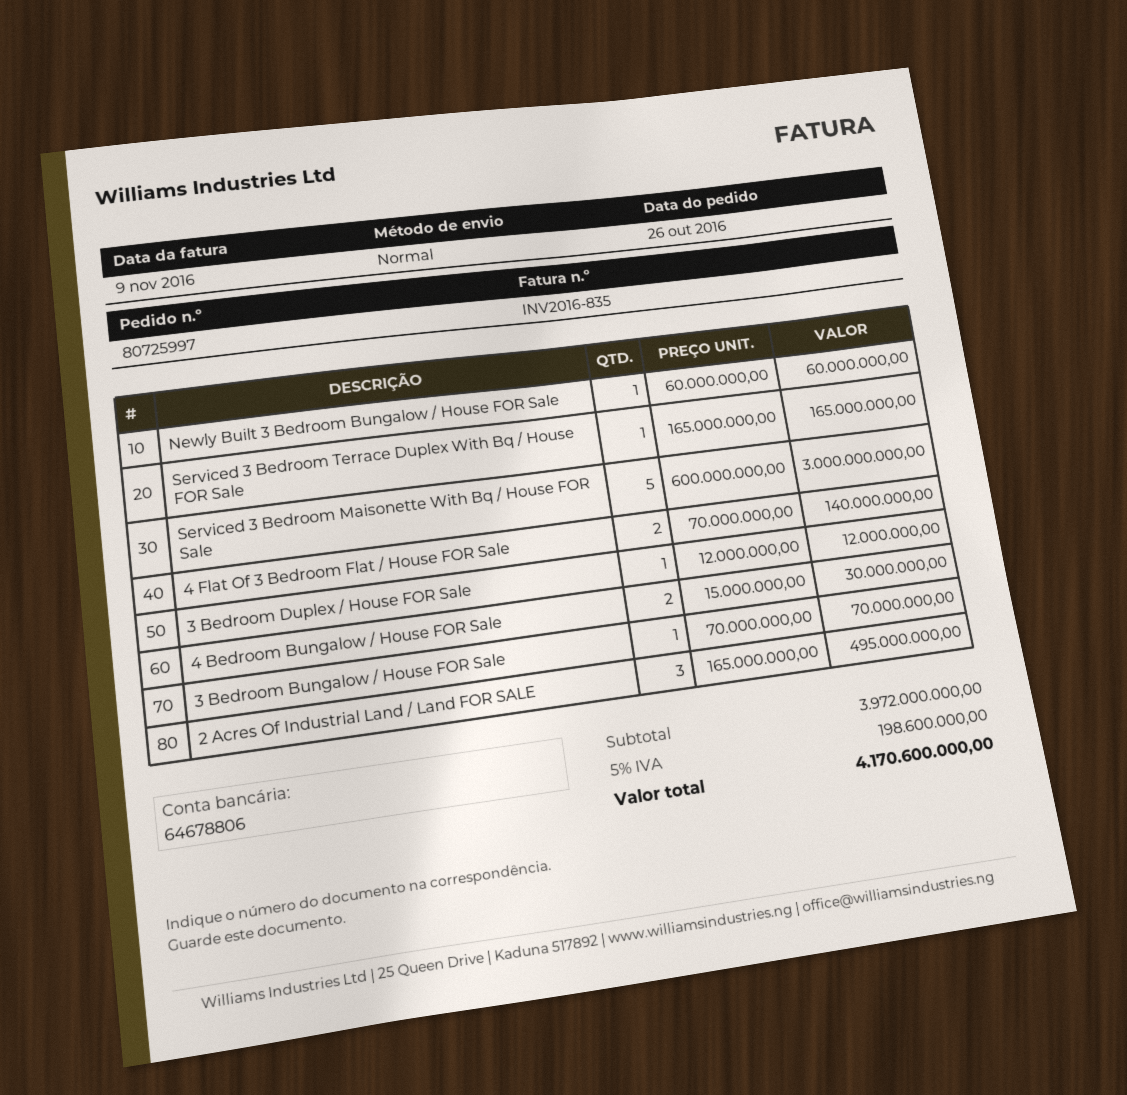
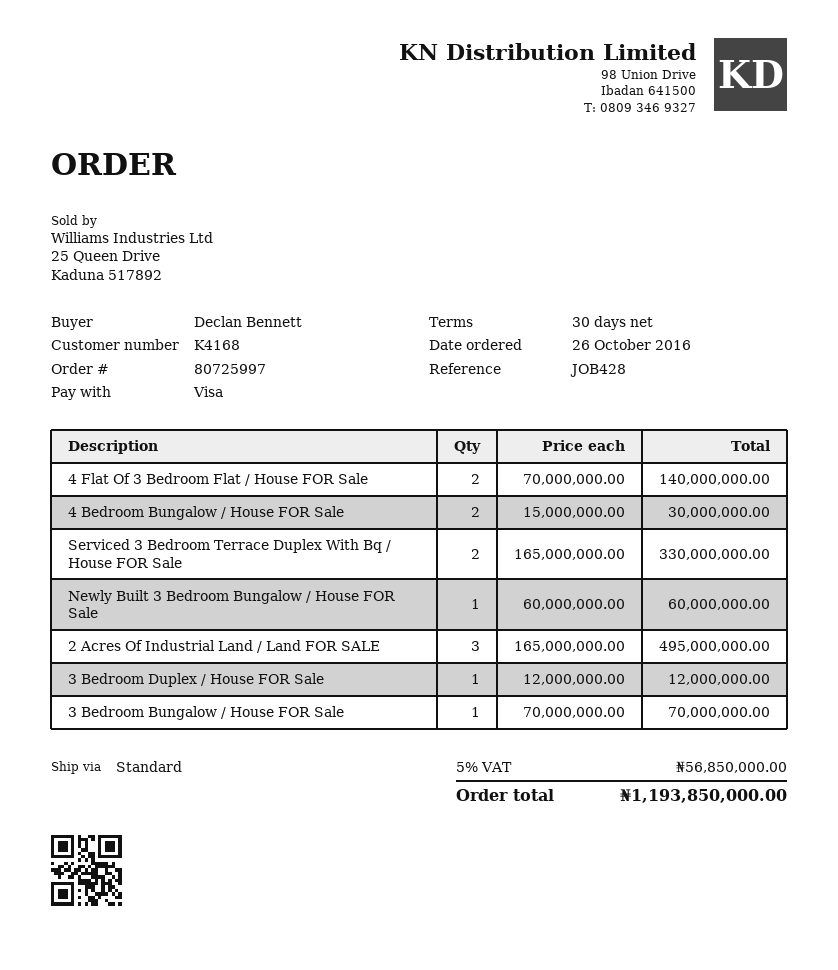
Serviced 3 Bedroom Terrace Duplex With Bq / House FOR Sale: 1 x 165000000.00 = 165000000.00 -> 2 x 165000000.00 = 330000000.00
Serviced 3 Bedroom Maisonette With Bq / House FOR Sale: 5 x 600000000.00 = 3000000000.00 -> none
tax: 5% = 198600000.00 -> 5% = 56850000.00
total: 4170600000.00 -> 1193850000.00

